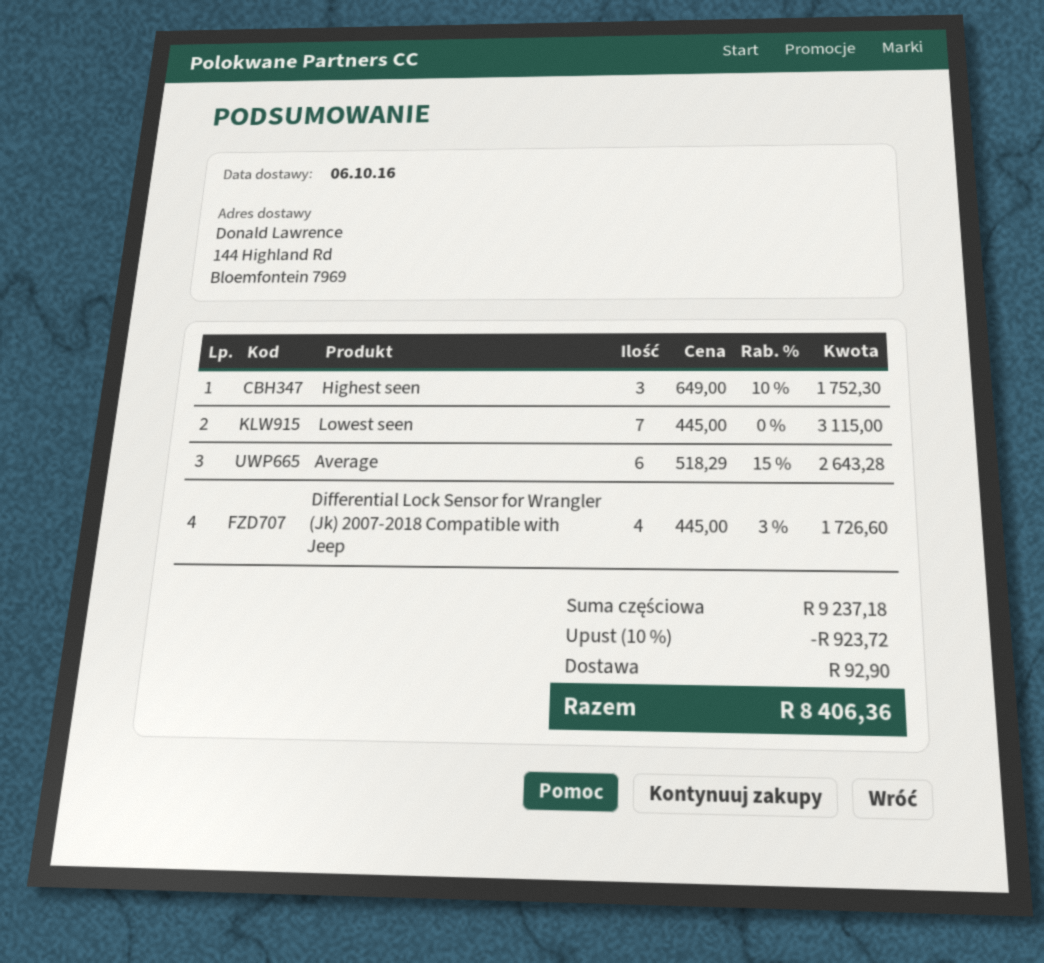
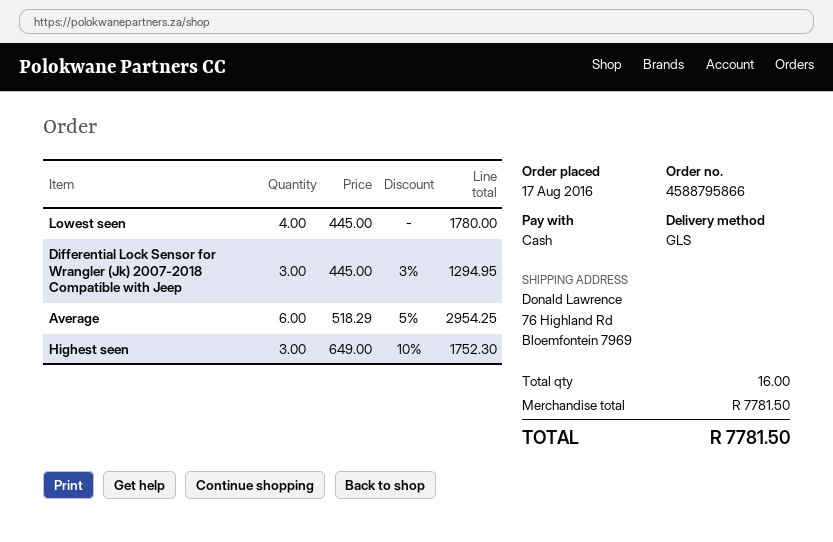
ship to: 144 Highland Rd, Bloemfontein 7969 -> 76 Highland Rd, Bloemfontein 7969
Lowest seen: 7 x 445.00 = 3115.00 -> 4 x 445.00 = 1780.00
Average: 6 x 518.29 - 15% = 2643.28 -> 6 x 518.29 - 5% = 2954.25
Differential Lock Sensor for Wrangler (Jk) 2007-2018 Compatible with Jeep: 4 x 445.00 - 3% = 1726.60 -> 3 x 445.00 - 3% = 1294.95
subtotal: 9237.18 -> 7781.50
discount: 10% = 923.72 -> none
shipping: 92.90 -> none
total: 8406.36 -> 7781.50

